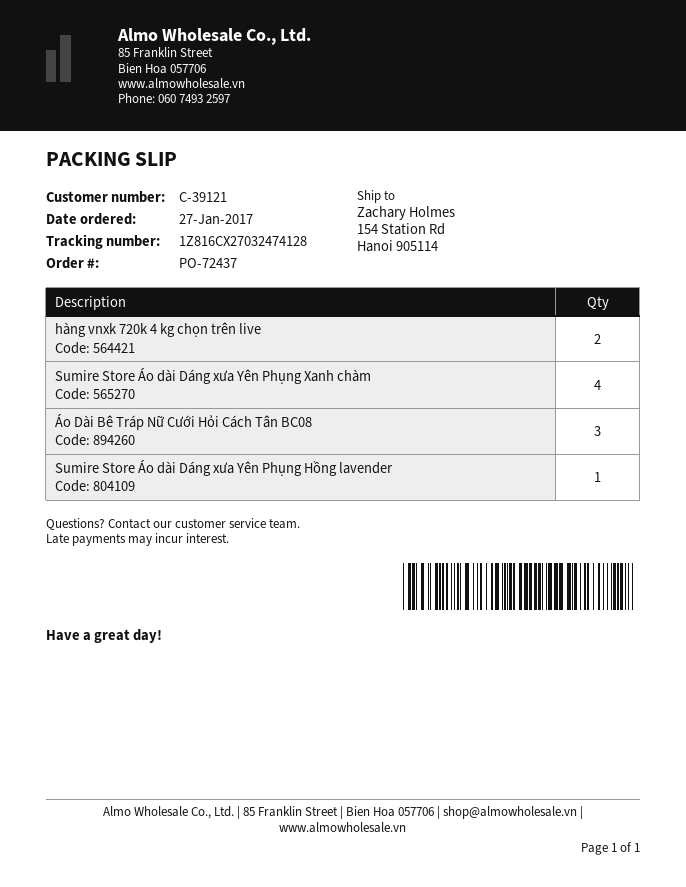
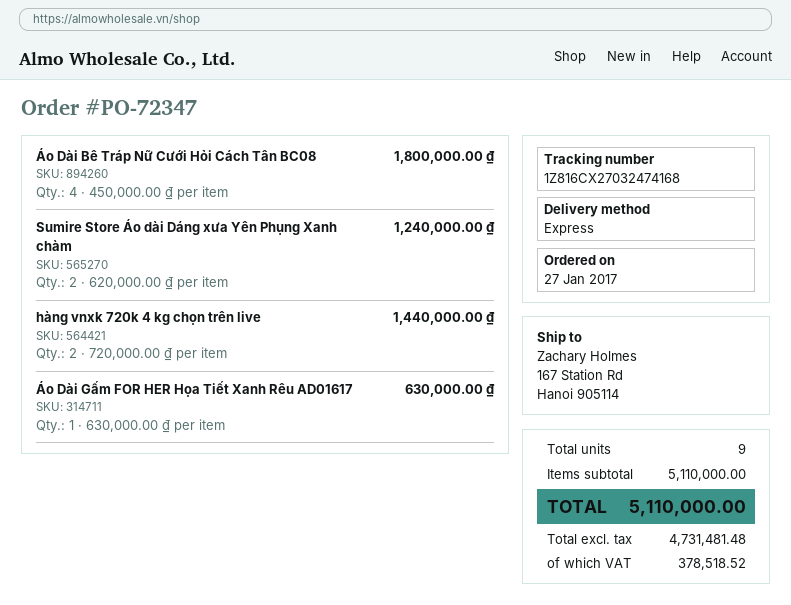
order number: PO-72437 -> PO-72347
tracking number: 1Z816CX27032474128 -> 1Z816CX27032474168
ship to: 154 Station Rd, Hanoi 905114 -> 167 Station Rd, Hanoi 905114
Sumire Store Áo dài Dáng xưa Yên Phụng Xanh chàm: 4 -> 2
Áo Dài Bê Tráp Nữ Cưới Hỏi Cách Tân BC08: 3 -> 4
Sumire Store Áo dài Dáng xưa Yên Phụng Hồng lavender: 1 -> none
Áo Dài Gấm FOR HER Họa Tiết Xanh Rêu AD01617: none -> 1

